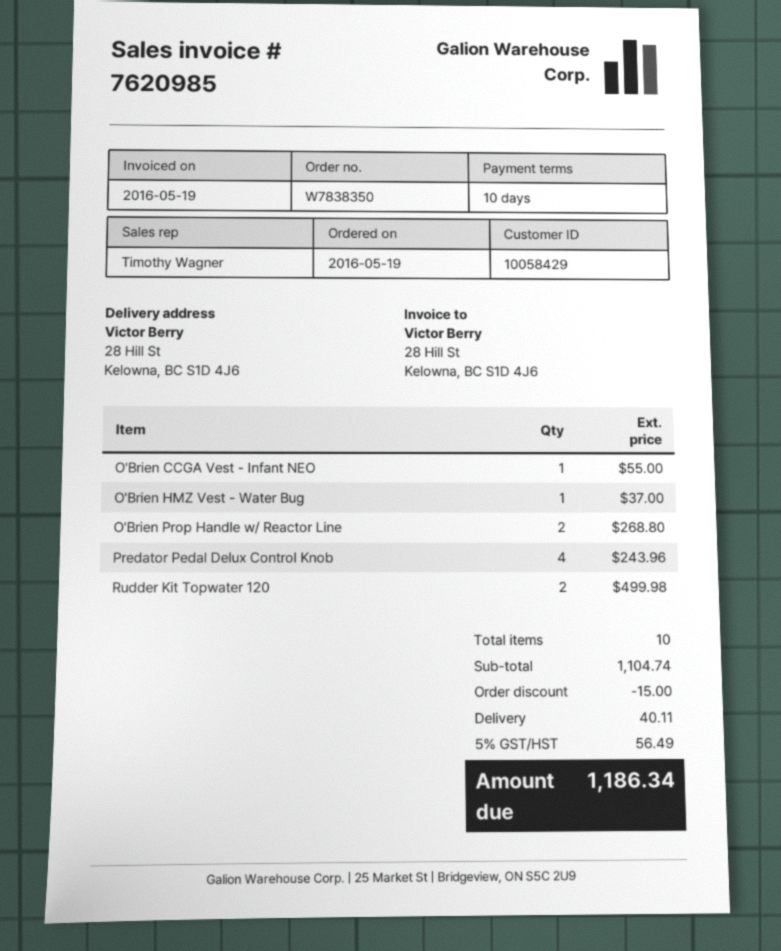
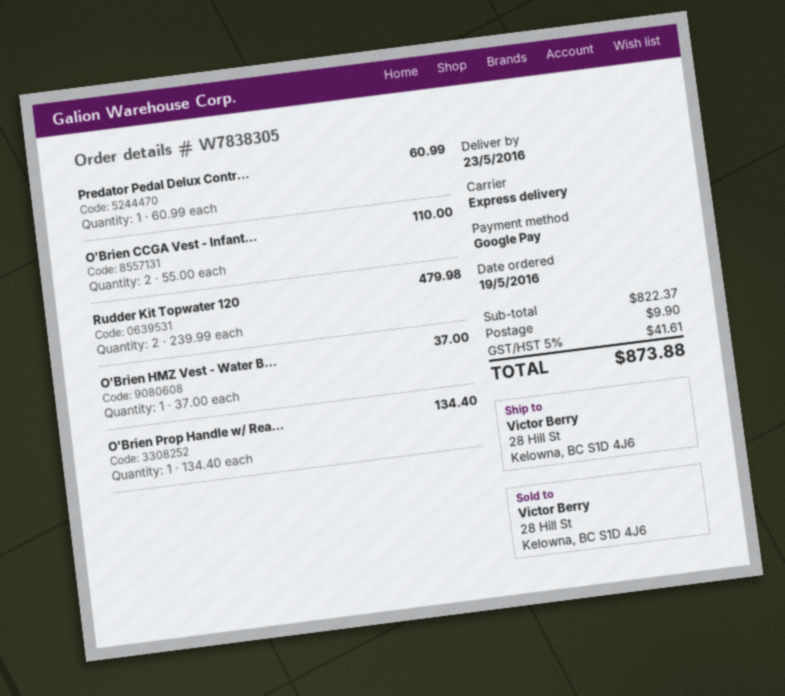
order number: W7838350 -> W7838305
O'Brien CCGA Vest - Infant NEO: 1 for 55.00 -> 2 for 110.00
O'Brien Prop Handle w/ Reactor Line: 2 for 268.80 -> 1 for 134.40
Predator Pedal Delux Control Knob: 4 for 243.96 -> 1 for 60.99
Rudder Kit Topwater 120: 2 for 499.98 -> 2 for 479.98
subtotal: 1104.74 -> 822.37
discount: 15.00 -> none
shipping: 40.11 -> 9.90
tax: 5% = 56.49 -> 5% = 41.61
total: 1186.34 -> 873.88

